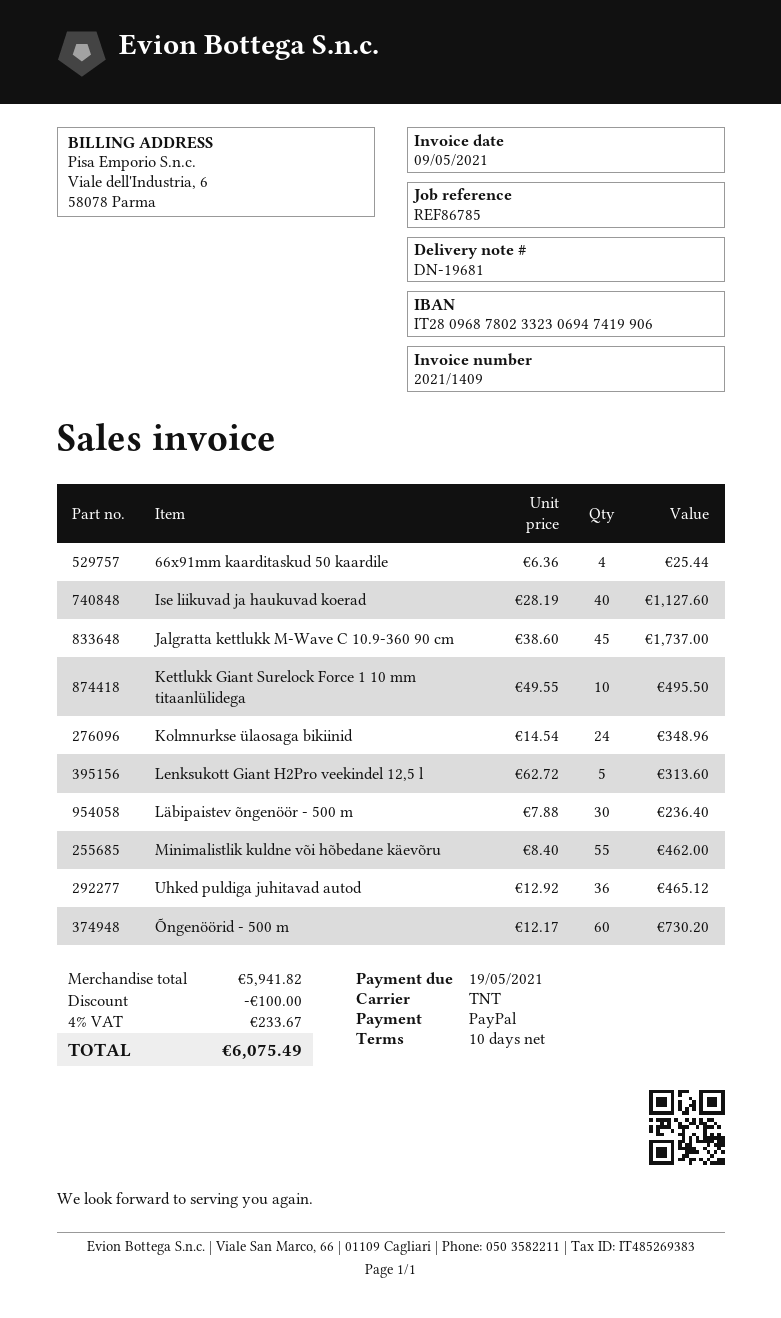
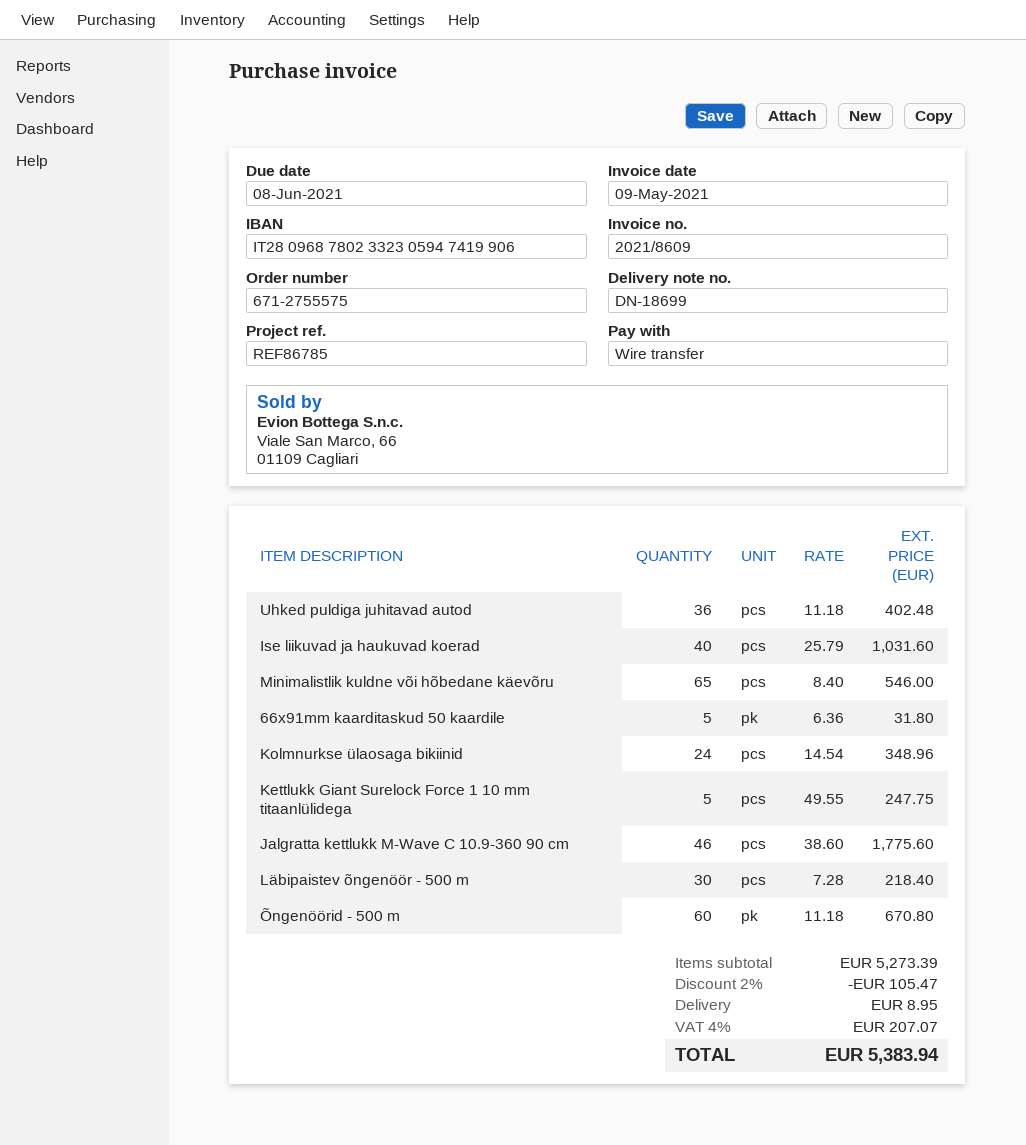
delivery note number: DN-19681 -> DN-18699
invoice number: 2021/1409 -> 2021/8609
due date: 2021-05-19 -> 2021-06-08
payment method: PayPal -> bank transfer
bank account: IT2809687802332306947419906 -> IT2809687802332305947419906
66x91mm kaarditaskud 50 kaardile: 4 x 6.36 = 25.44 -> 5 x 6.36 = 31.80
Ise liikuvad ja haukuvad koerad: 40 x 28.19 = 1127.60 -> 40 x 25.79 = 1031.60
Jalgratta kettlukk M-Wave C 10.9-360 90 cm: 45 x 38.60 = 1737.00 -> 46 x 38.60 = 1775.60
Kettlukk Giant Surelock Force 1 10 mm titaanlülidega: 10 x 49.55 = 495.50 -> 5 x 49.55 = 247.75
Lenksukott Giant H2Pro veekindel 12,5 l: 5 x 62.72 = 313.60 -> none
Läbipaistev õngenöör - 500 m: 30 x 7.88 = 236.40 -> 30 x 7.28 = 218.40
Minimalistlik kuldne või hõbedane käevõru: 55 x 8.40 = 462.00 -> 65 x 8.40 = 546.00
Uhked puldiga juhitavad autod: 36 x 12.92 = 465.12 -> 36 x 11.18 = 402.48
Õngenöörid - 500 m: 60 x 12.17 = 730.20 -> 60 x 11.18 = 670.80
subtotal: 5941.82 -> 5273.39
discount: 100.00 -> 105.47
shipping: none -> 8.95
tax: 4% = 233.67 -> 4% = 207.07
total: 6075.49 -> 5383.94

